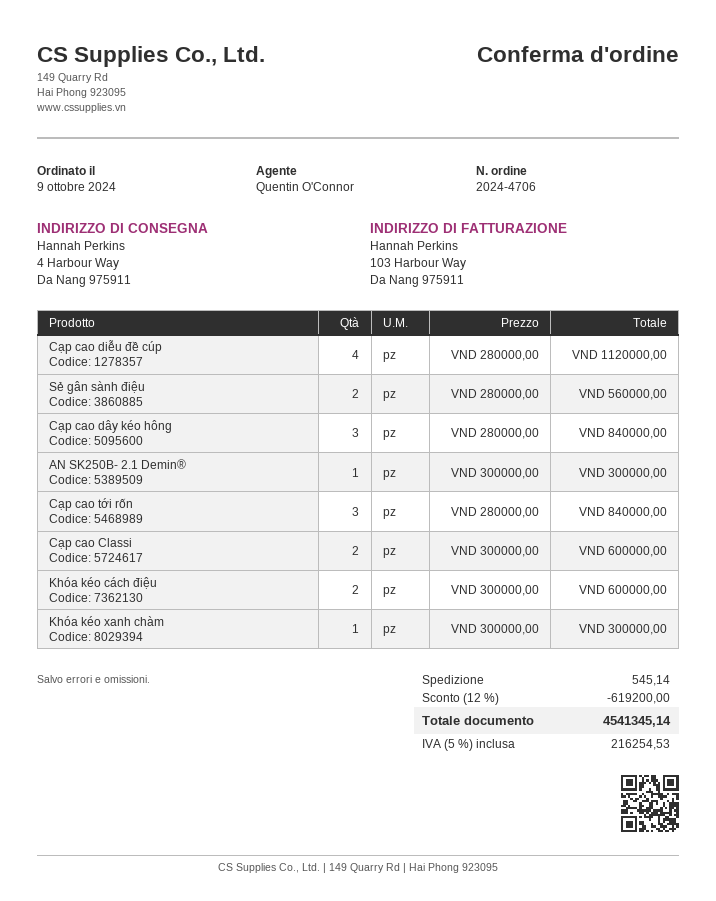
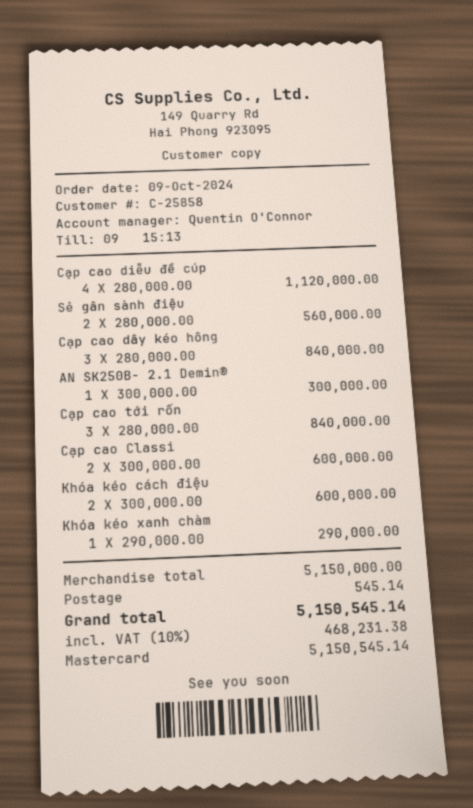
Khóa kéo xanh chàm: 1 x 300000.00 = 300000.00 -> 1 x 290000.00 = 290000.00
discount: 12% = 619200.00 -> none
tax: 5% = 216254.53 -> 10% = 468231.38
total: 4541345.14 -> 5150545.14

